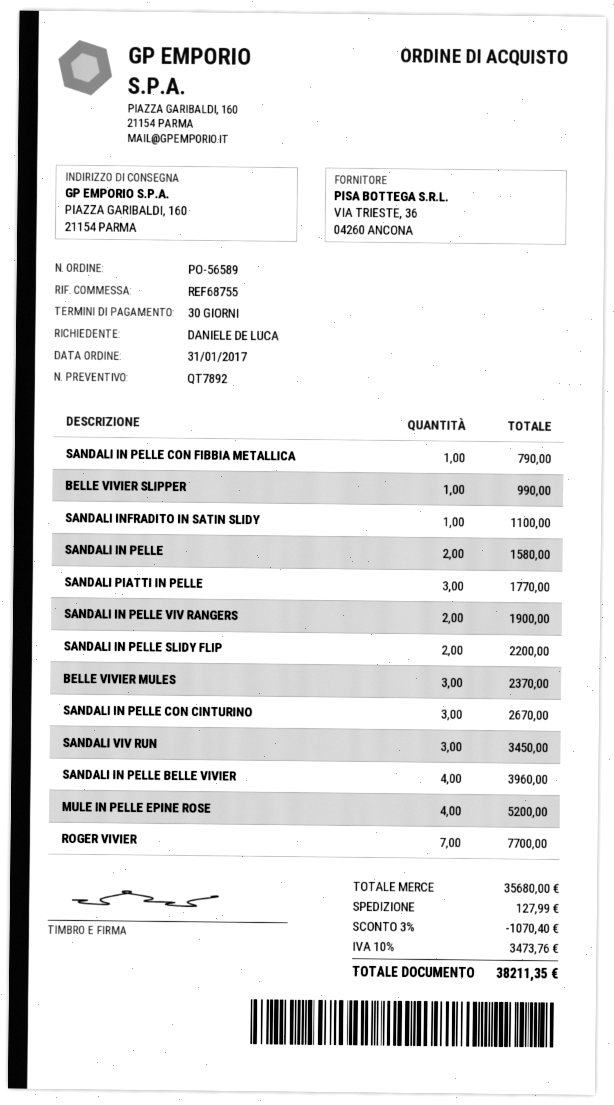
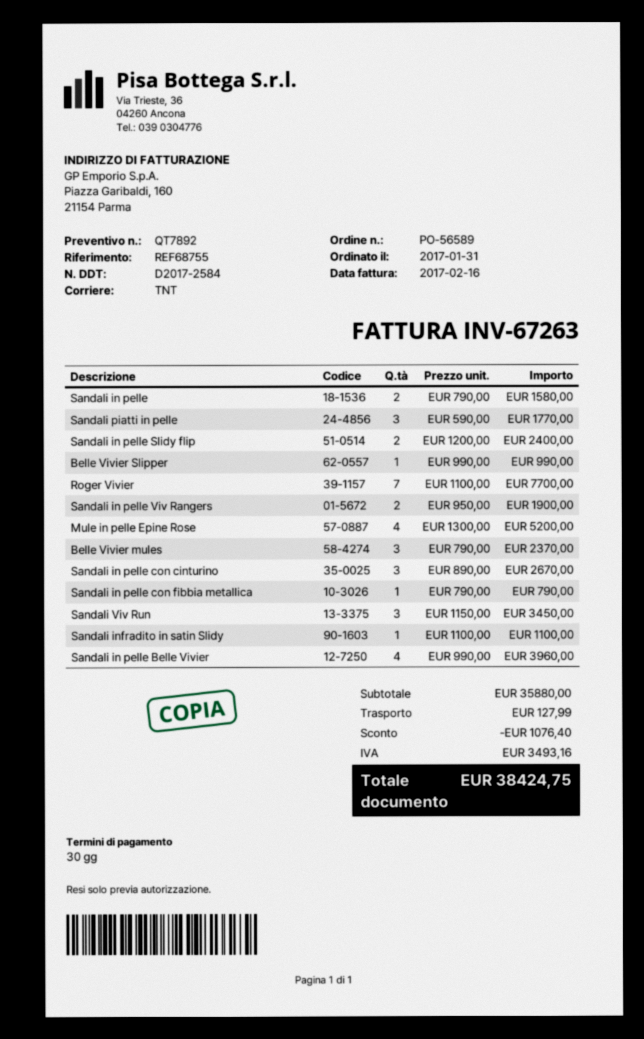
SANDALI IN PELLE SLIDY FLIP: 2 for 2200.00 -> 2 for 2400.00
subtotal: 35680.00 -> 35880.00
discount: 1070.40 -> 1076.40
tax: 3473.76 -> 3493.16
total: 38211.35 -> 38424.75

